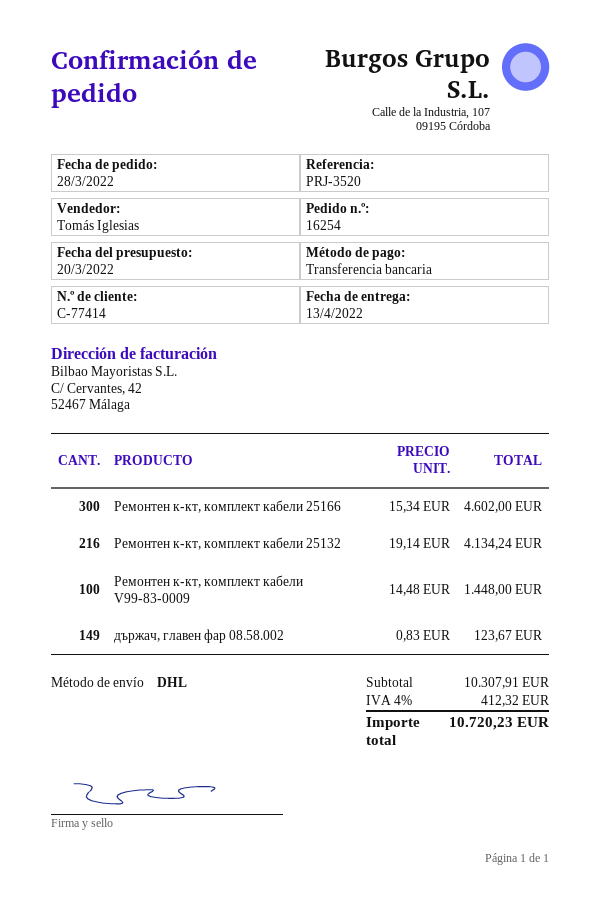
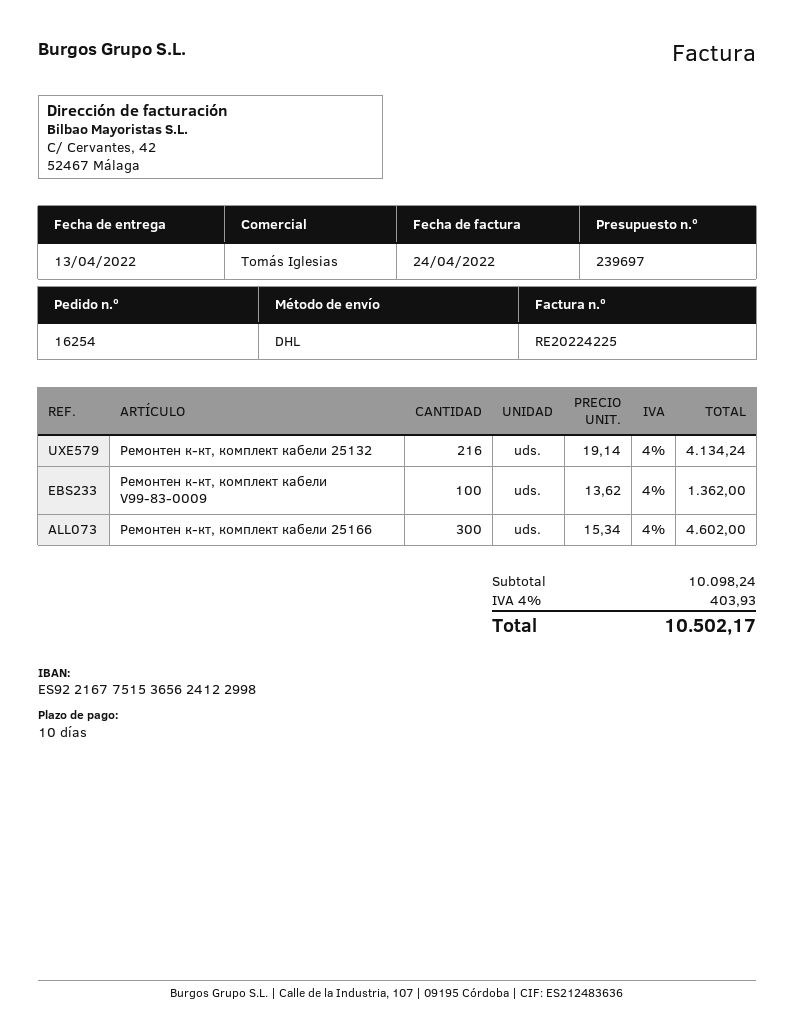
Ремонтен к-кт, комплект кабели V99-83-0009: 100 x 14.48 = 1448.00 -> 100 x 13.62 = 1362.00
държач, главен фар 08.58.002: 149 x 0.83 = 123.67 -> none
subtotal: 10307.91 -> 10098.24
tax: 4% = 412.32 -> 4% = 403.93
total: 10720.23 -> 10502.17

